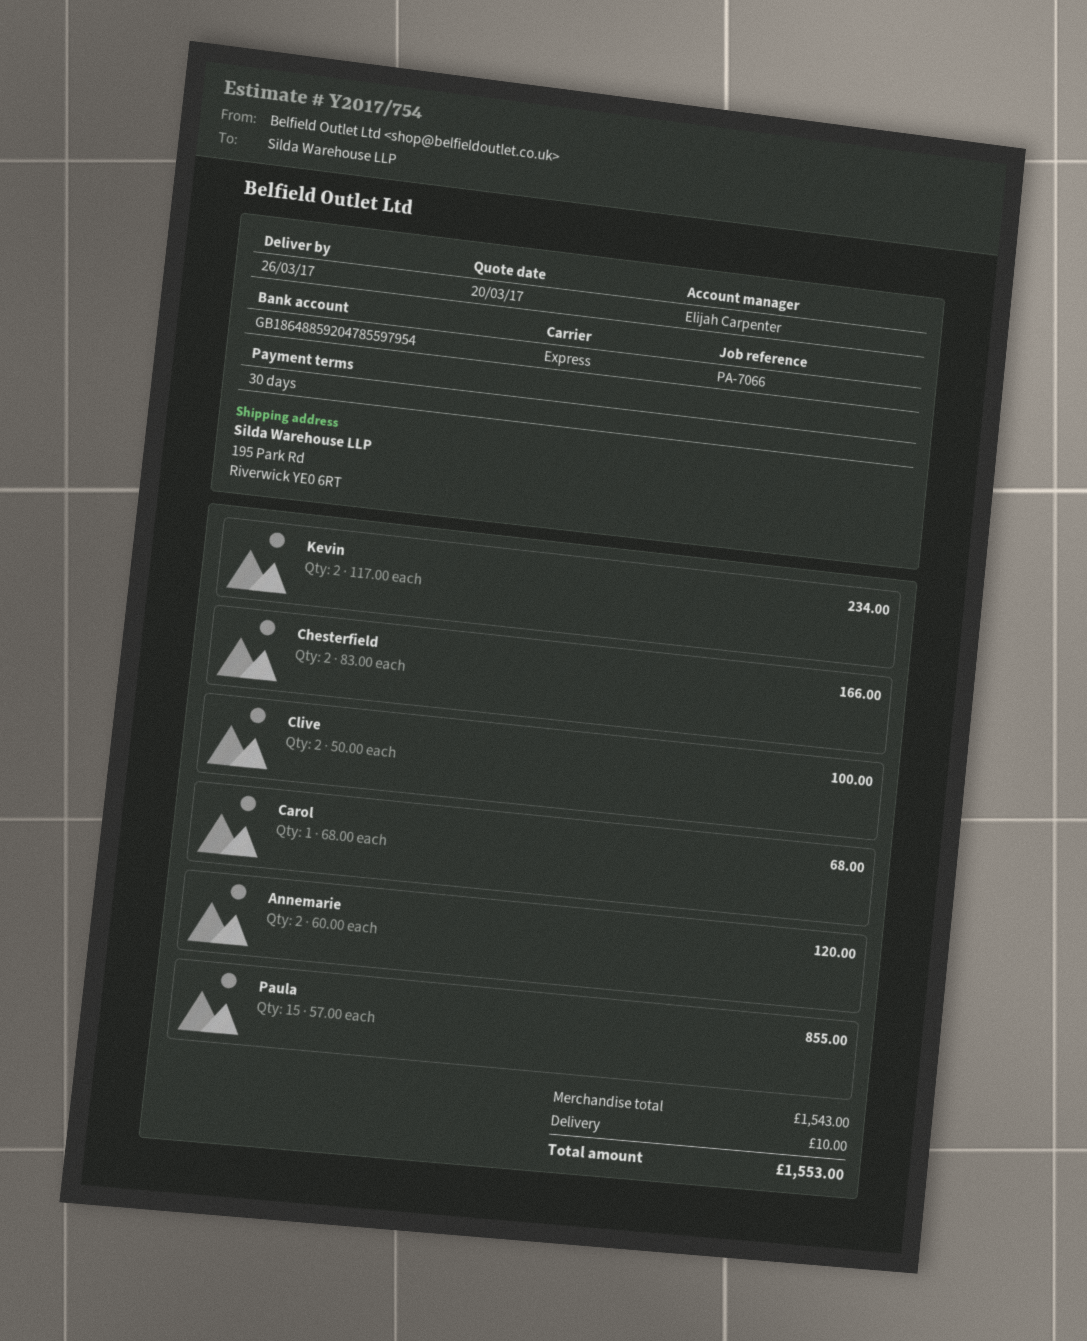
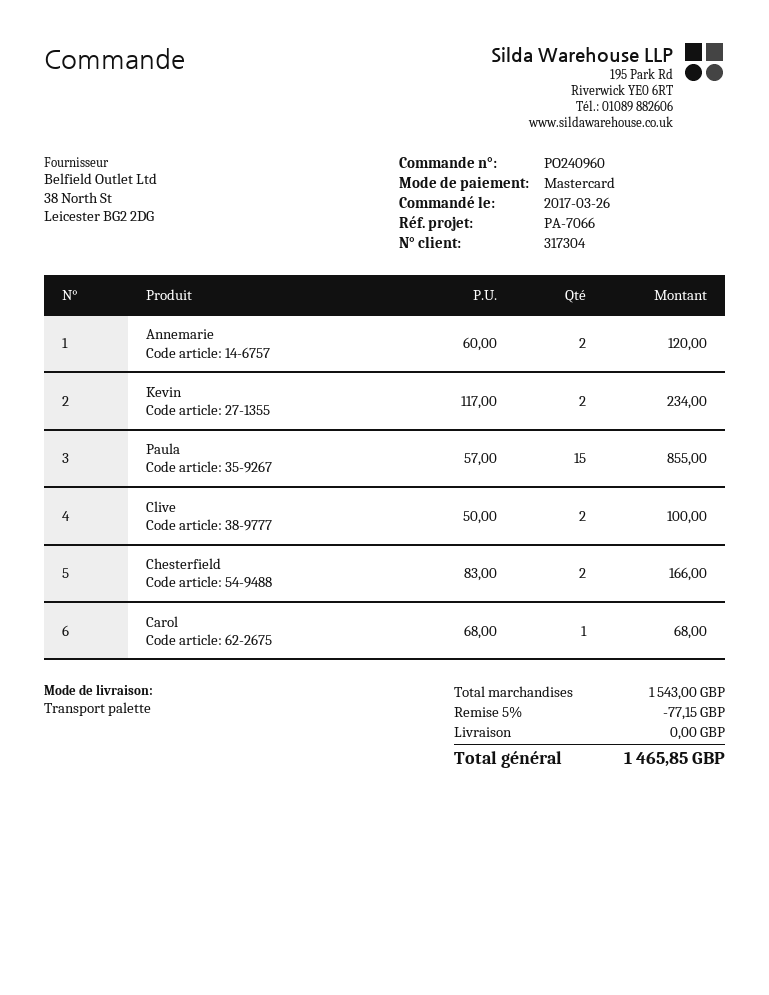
shipping method: express -> pallet freight
discount: none -> 5% = 77.15
shipping: 10.00 -> 0.00
total: 1553.00 -> 1465.85

